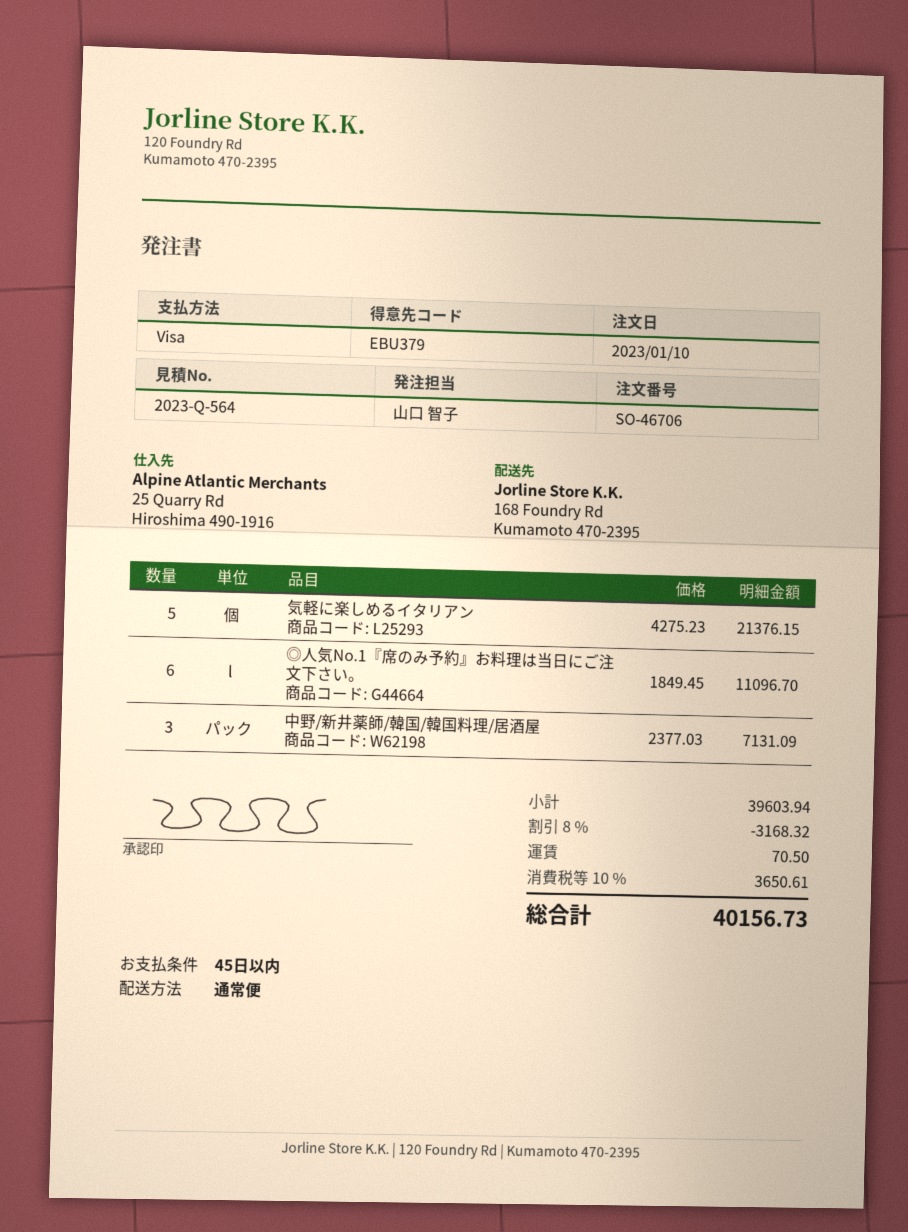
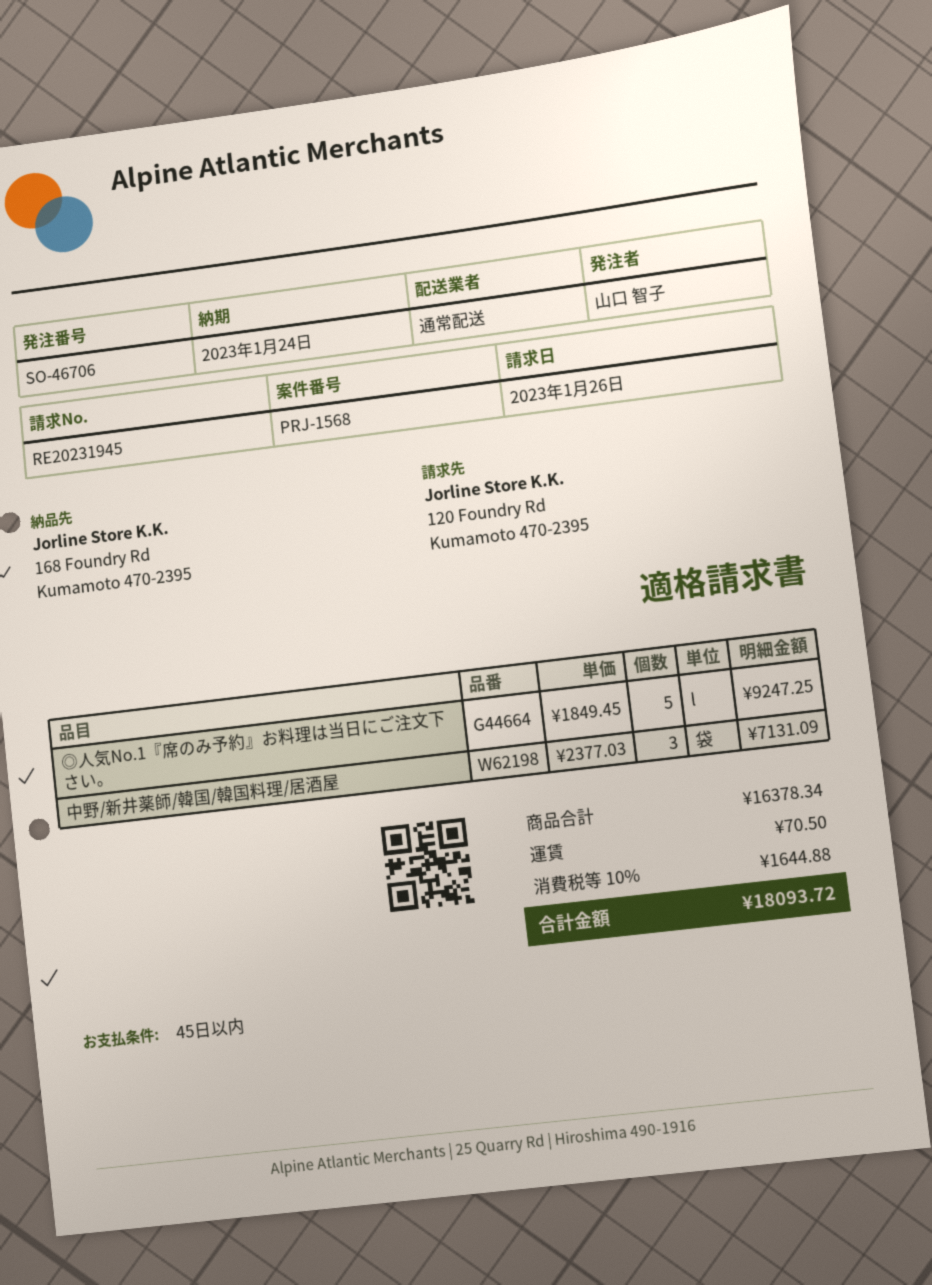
気軽に楽しめるイタリアン: 5 x 4275.23 = 21376.15 -> none
◎人気No.1『席のみ予約』お料理は当日にご注文下さい。: 6 x 1849.45 = 11096.70 -> 5 x 1849.45 = 9247.25
subtotal: 39603.94 -> 16378.34
discount: 8% = 3168.32 -> none
tax: 10% = 3650.61 -> 10% = 1644.88
total: 40156.73 -> 18093.72

